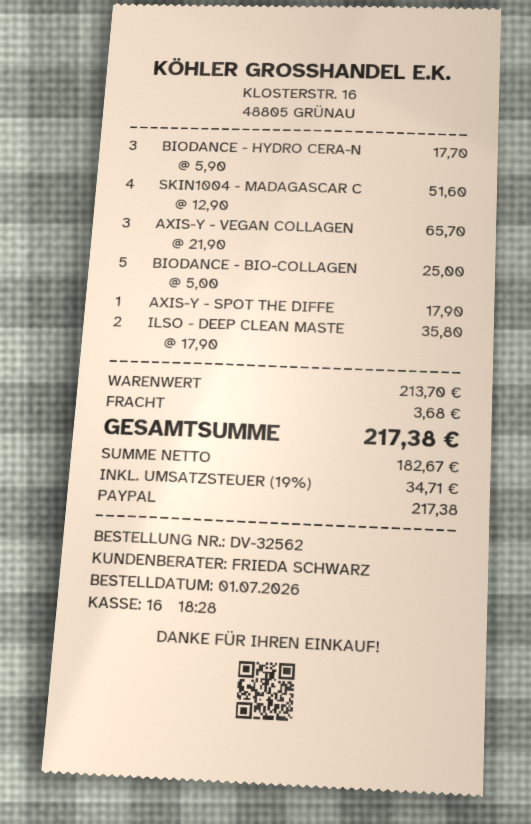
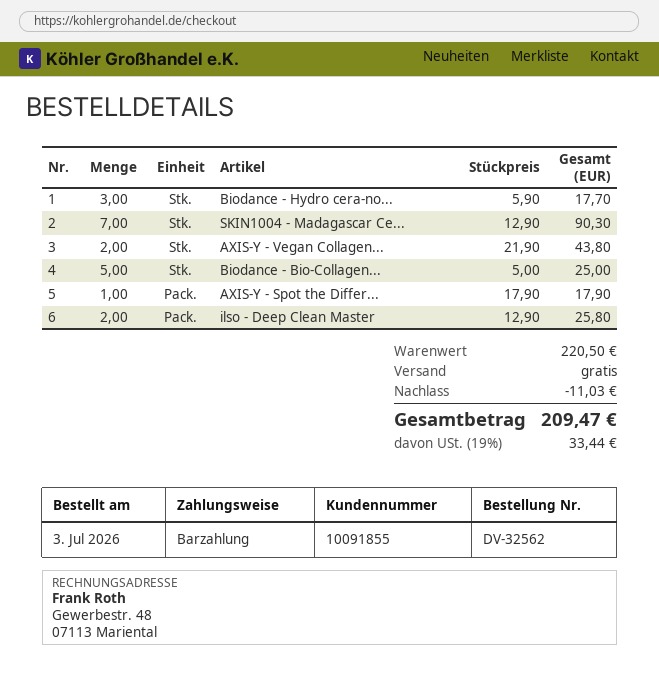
order date: 2026-07-01 -> 2026-07-03
payment method: PayPal -> cash
SKIN1004 - MADAGASCAR C: 4 x 12.90 = 51.60 -> 7 x 12.90 = 90.30
AXIS-Y - VEGAN COLLAGEN: 3 x 21.90 = 65.70 -> 2 x 21.90 = 43.80
ILSO - DEEP CLEAN MASTE: 2 x 17.90 = 35.80 -> 2 x 12.90 = 25.80
subtotal: 213.70 -> 220.50
discount: none -> 11.03
shipping: 3.68 -> 0.00
tax: 19% = 34.71 -> 19% = 33.44
total: 217.38 -> 209.47

